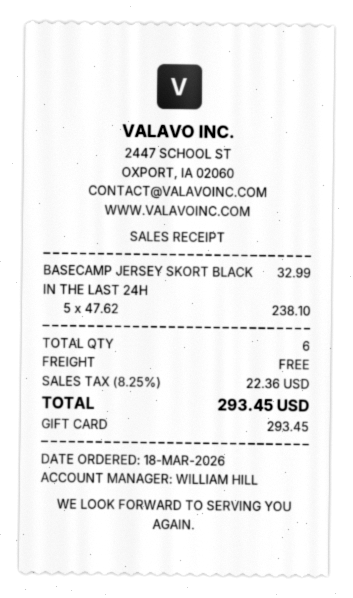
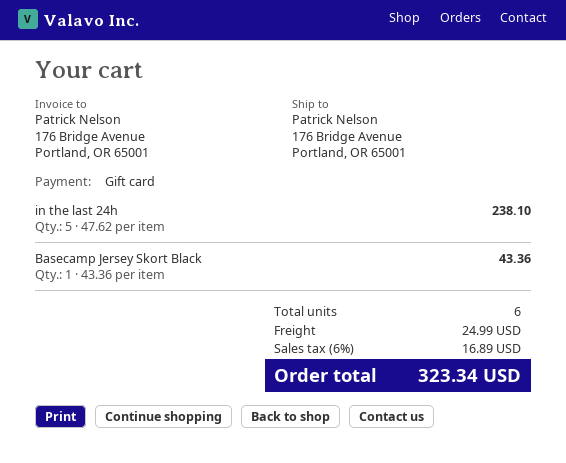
BASECAMP JERSEY SKORT BLACK: 1 x 32.99 = 32.99 -> 1 x 43.36 = 43.36
shipping: 0.00 -> 24.99
tax: 8.25% = 22.36 -> 6% = 16.89
total: 293.45 -> 323.34

